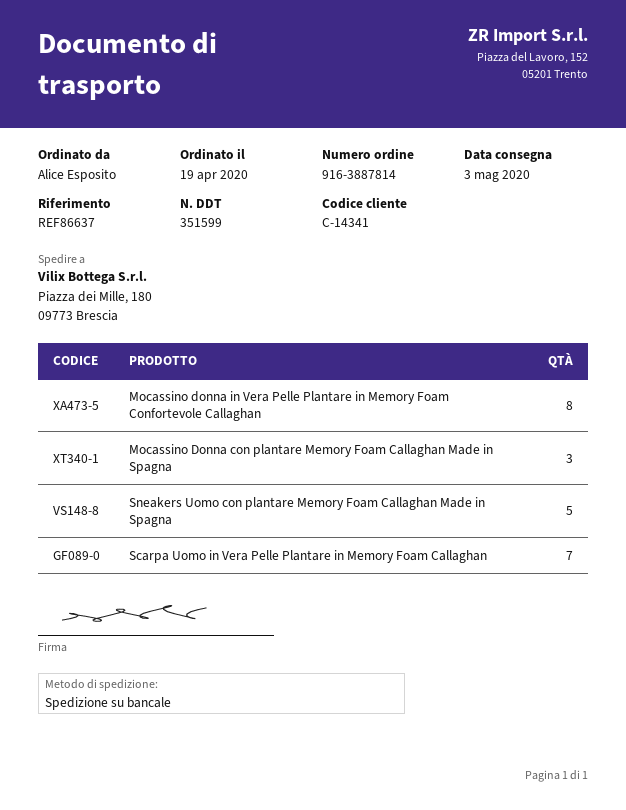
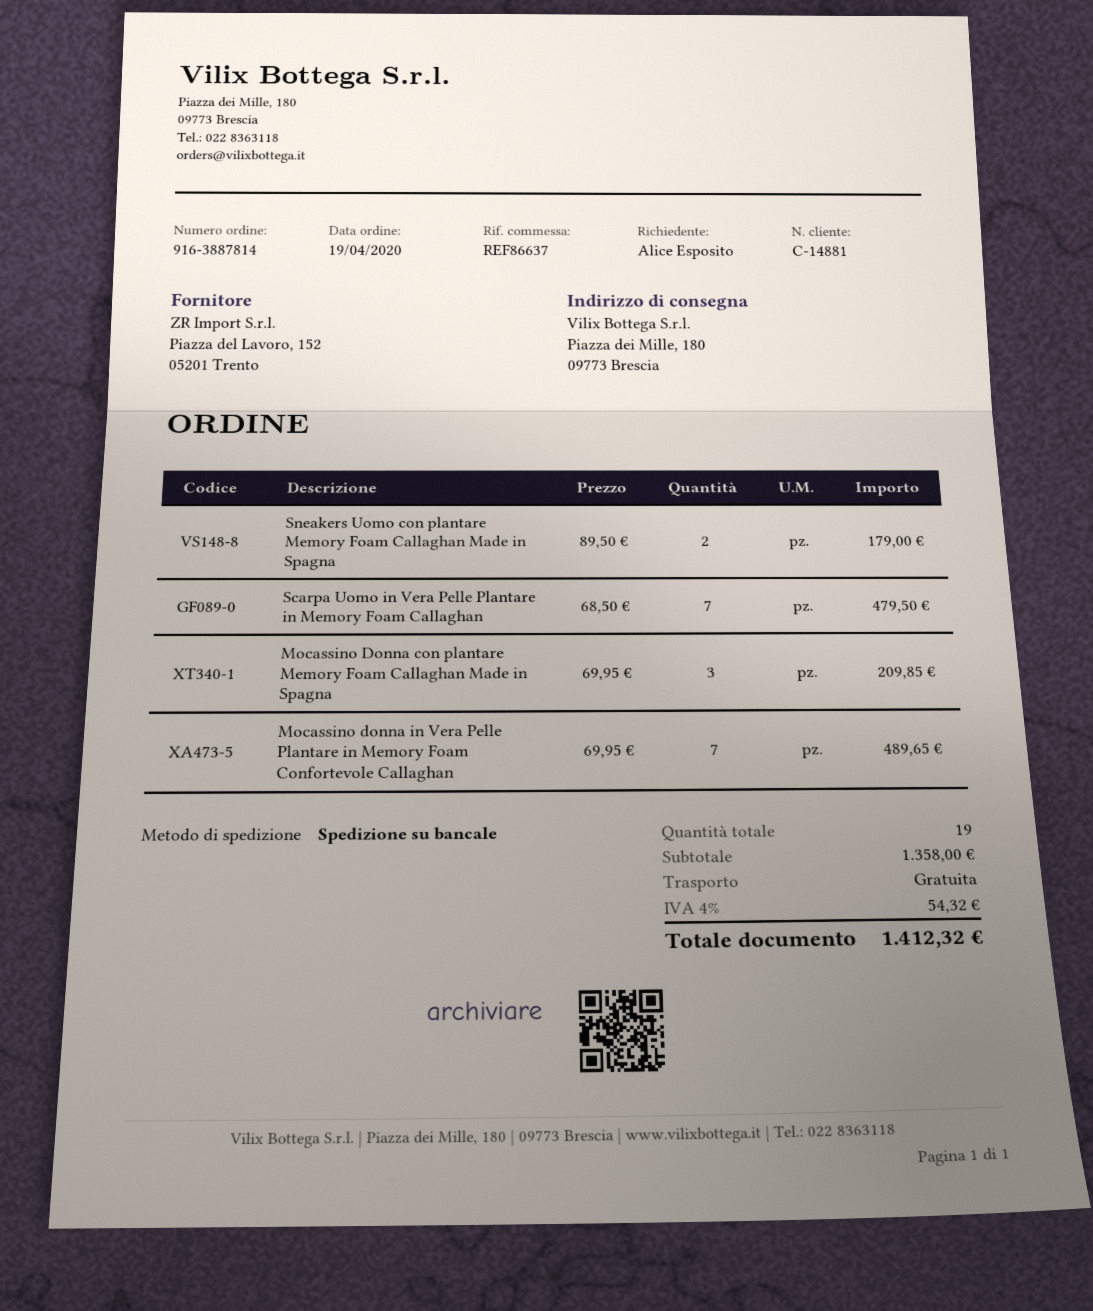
customer number: C-14341 -> C-14881
Mocassino donna in Vera Pelle Plantare in Memory Foam Confortevole Callaghan: 8 -> 7
Sneakers Uomo con plantare Memory Foam Callaghan Made in Spagna: 5 -> 2

